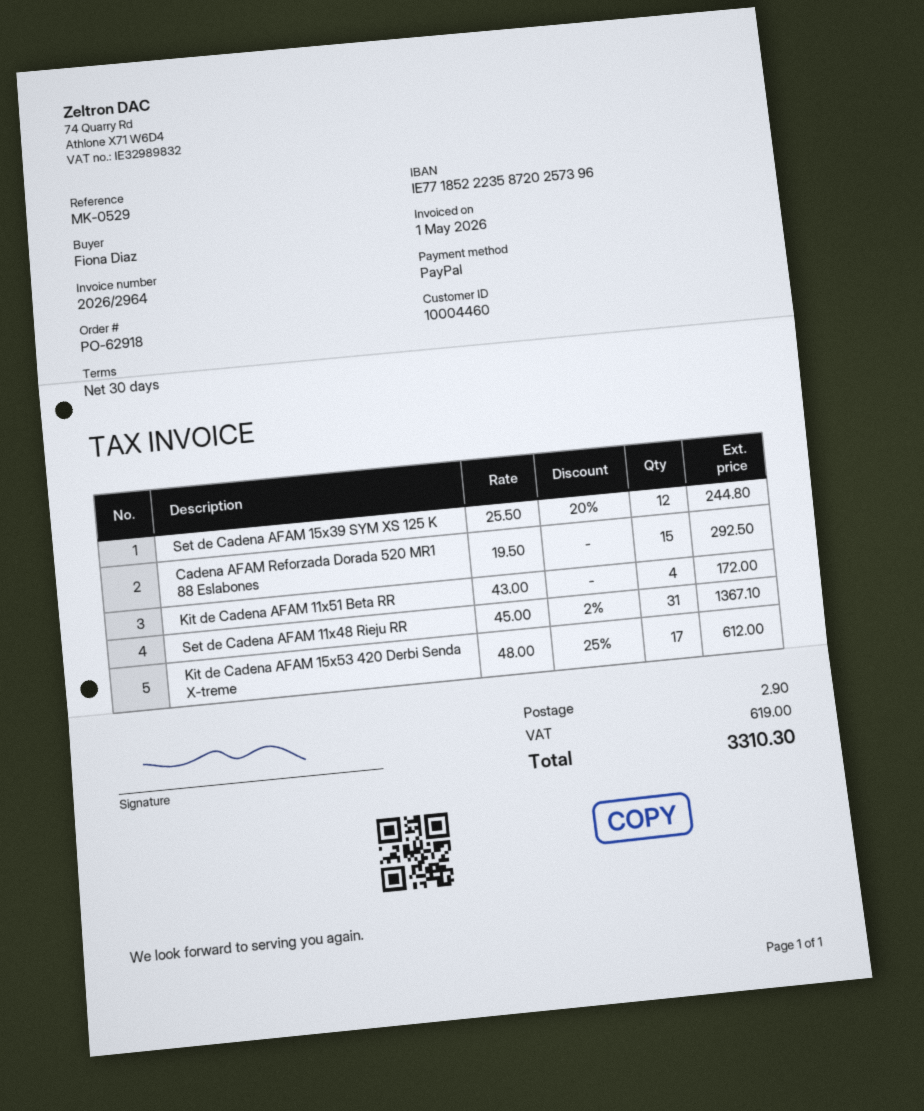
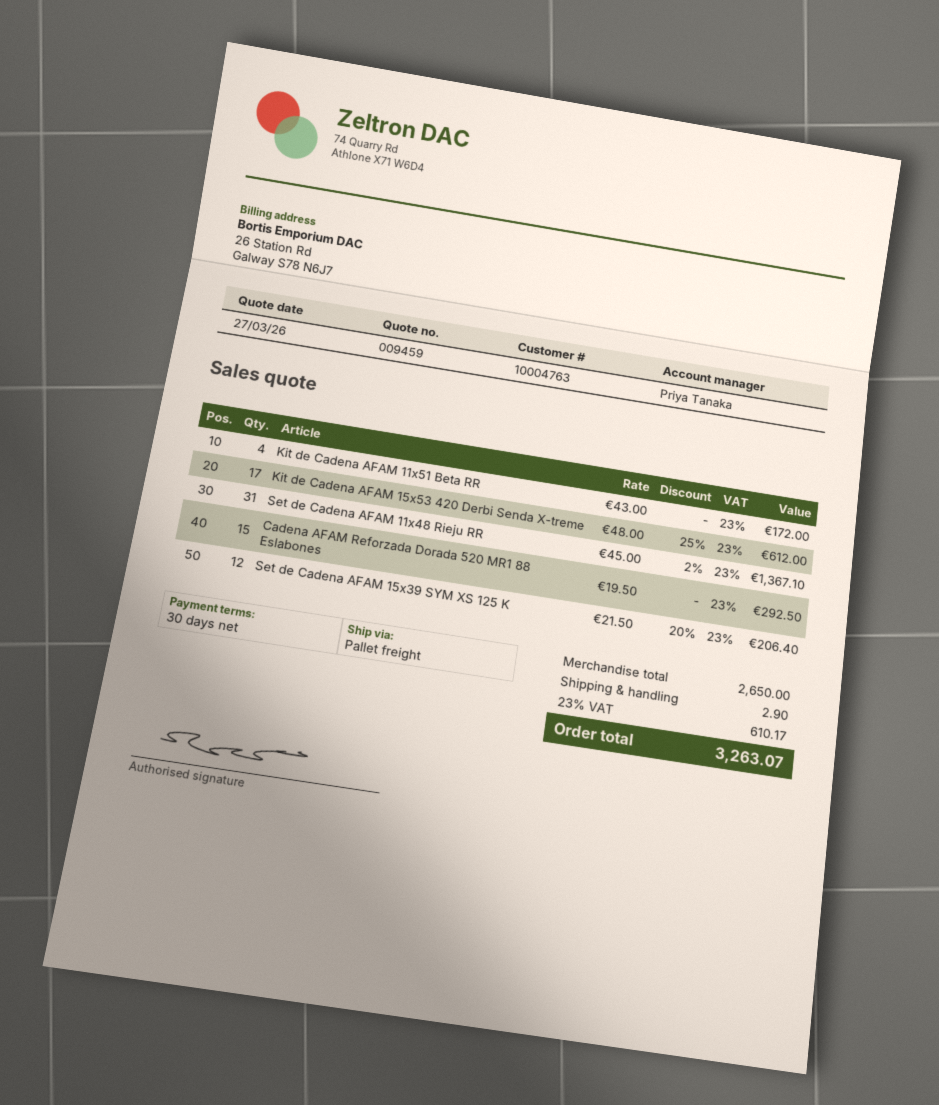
customer number: 10004460 -> 10004763
Set de Cadena AFAM 15x39 SYM XS 125 K: 12 x 25.50 - 20% = 244.80 -> 12 x 21.50 - 20% = 206.40
tax: 619.00 -> 610.17
total: 3310.30 -> 3263.07

